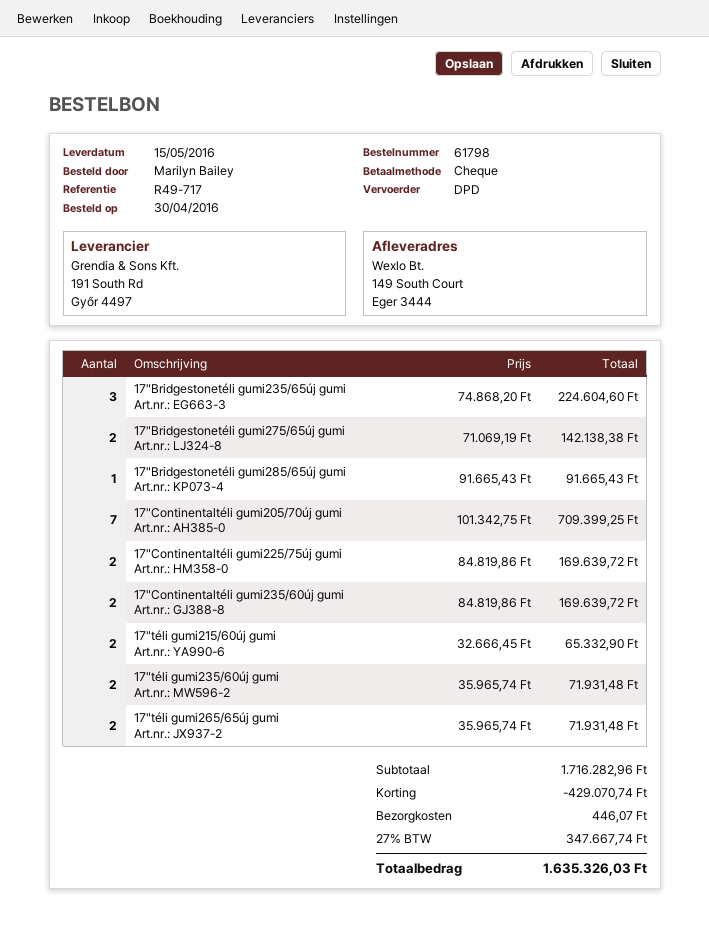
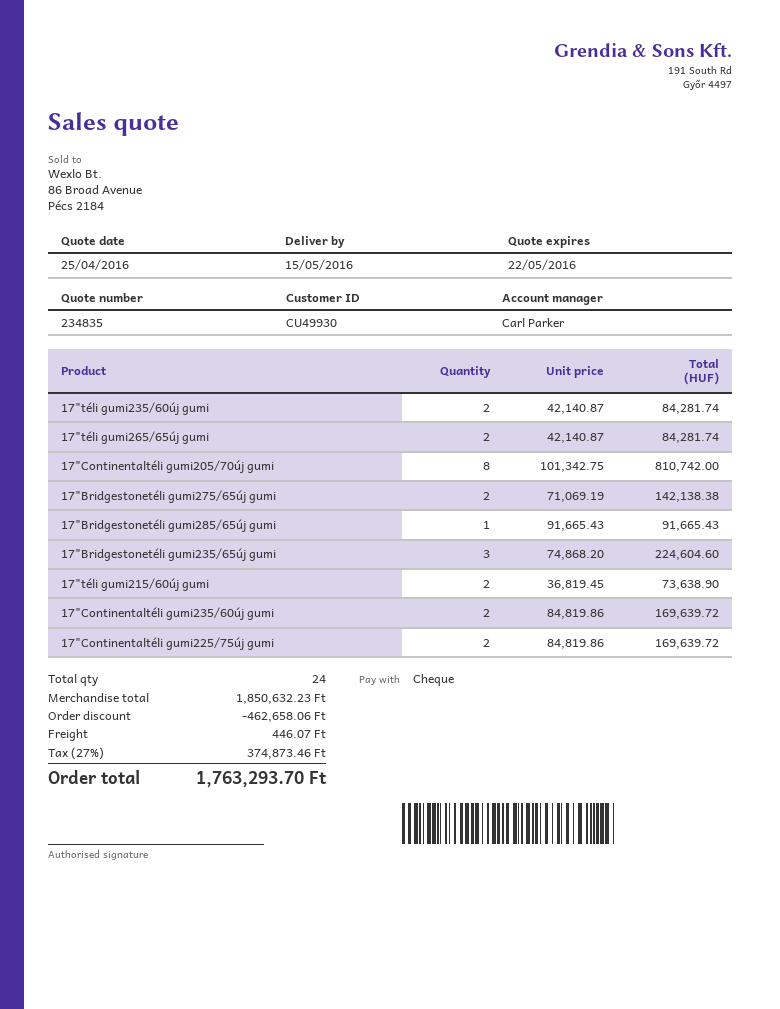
17"Continentaltéli gumi205/70új gumi: 7 x 101342.75 = 709399.25 -> 8 x 101342.75 = 810742.00
17"téli gumi215/60új gumi: 2 x 32666.45 = 65332.90 -> 2 x 36819.45 = 73638.90
17"téli gumi235/60új gumi: 2 x 35965.74 = 71931.48 -> 2 x 42140.87 = 84281.74
17"téli gumi265/65új gumi: 2 x 35965.74 = 71931.48 -> 2 x 42140.87 = 84281.74
subtotal: 1716282.96 -> 1850632.23
discount: 429070.74 -> 462658.06
tax: 27% = 347667.74 -> 27% = 374873.46
total: 1635326.03 -> 1763293.70

